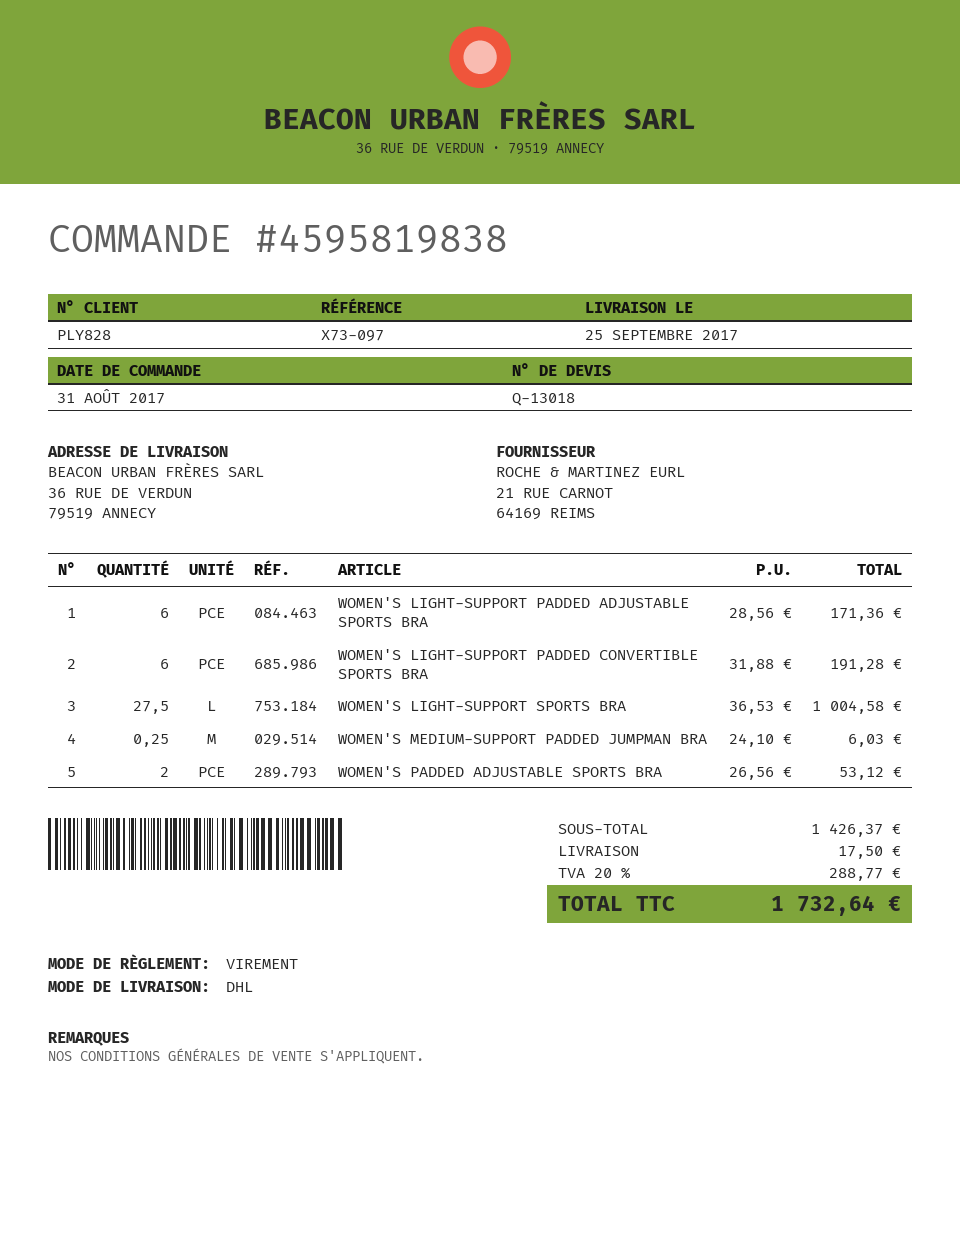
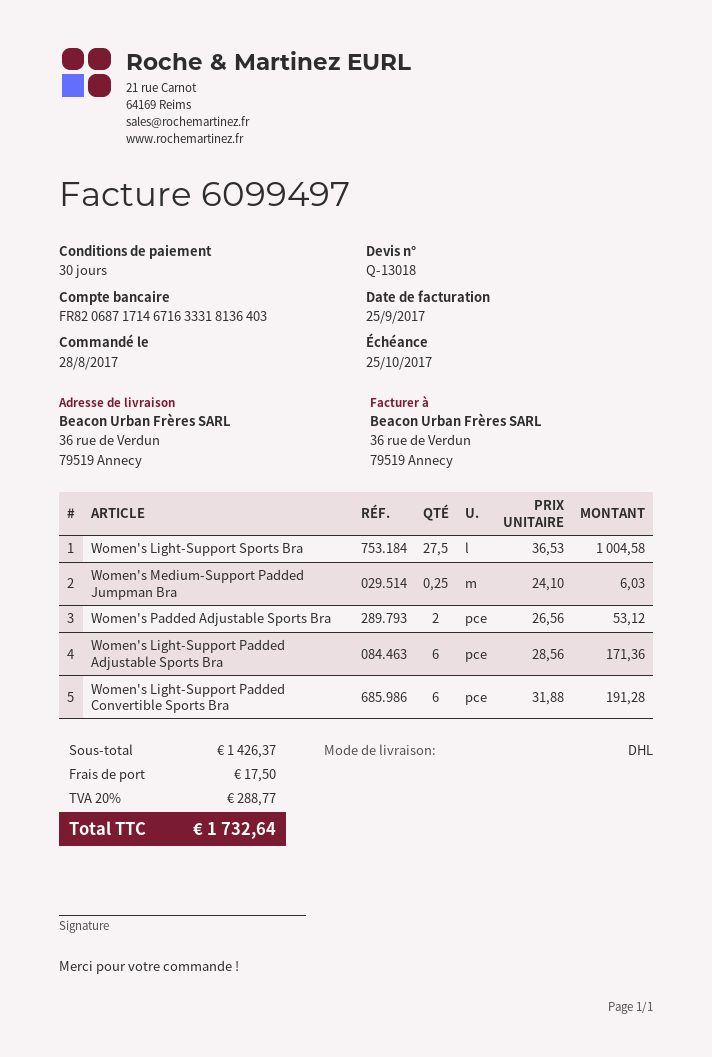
order date: 2017-08-31 -> 2017-08-28

